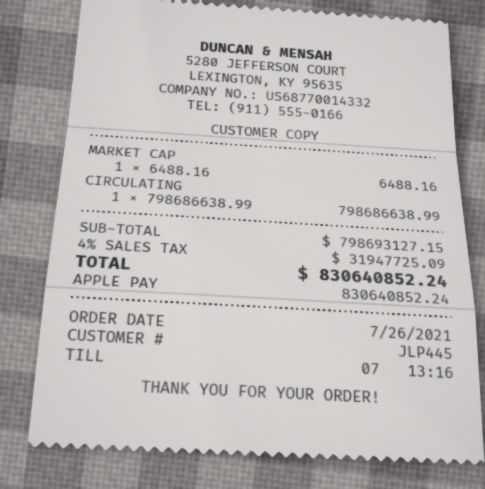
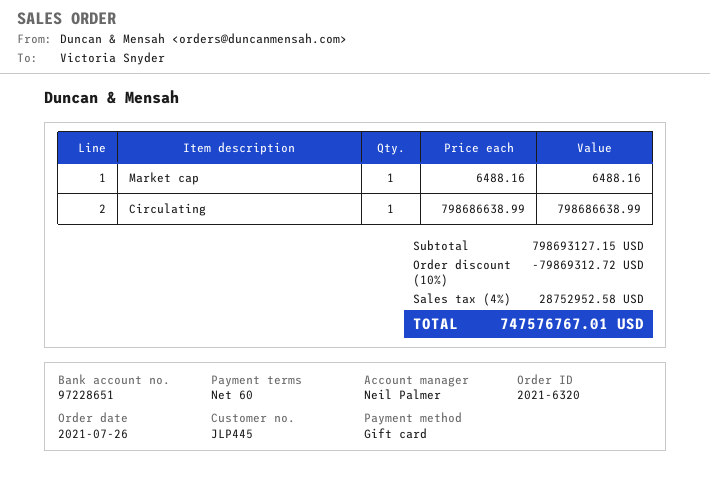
payment method: Apple Pay -> gift card
discount: none -> 10% = 79869312.72
tax: 4% = 31947725.09 -> 4% = 28752952.58
total: 830640852.24 -> 747576767.01

